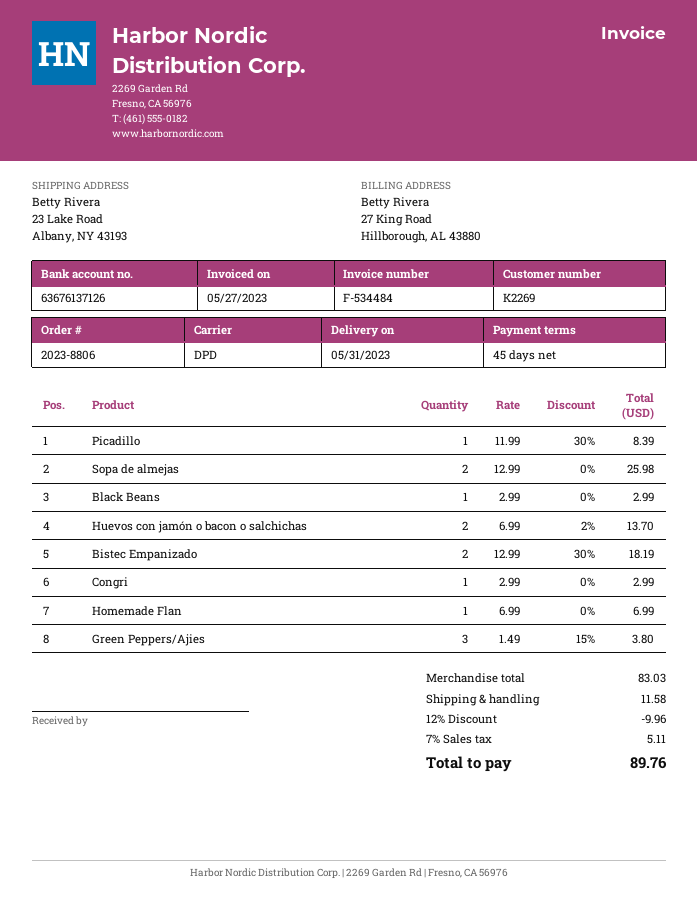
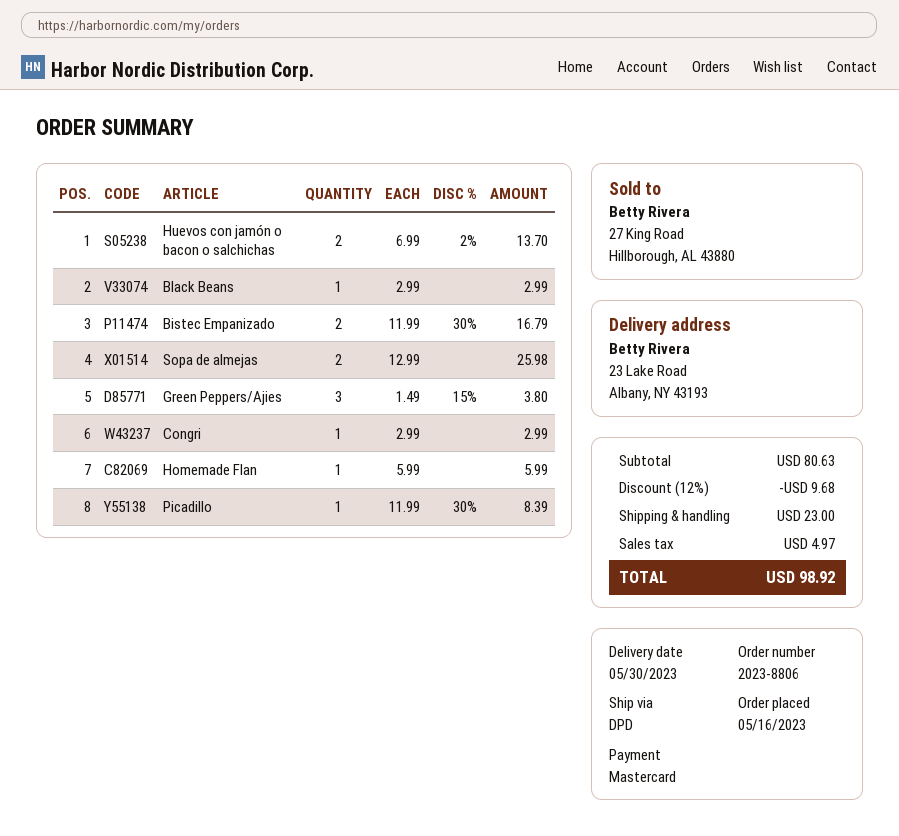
delivery date: 2023-05-31 -> 2023-05-30
Bistec Empanizado: 2 x 12.99 - 30% = 18.19 -> 2 x 11.99 - 30% = 16.79
Homemade Flan: 1 x 6.99 = 6.99 -> 1 x 5.99 = 5.99
subtotal: 83.03 -> 80.63
discount: 12% = 9.96 -> 12% = 9.68
shipping: 11.58 -> 23.00
tax: 5.11 -> 4.97
total: 89.76 -> 98.92

